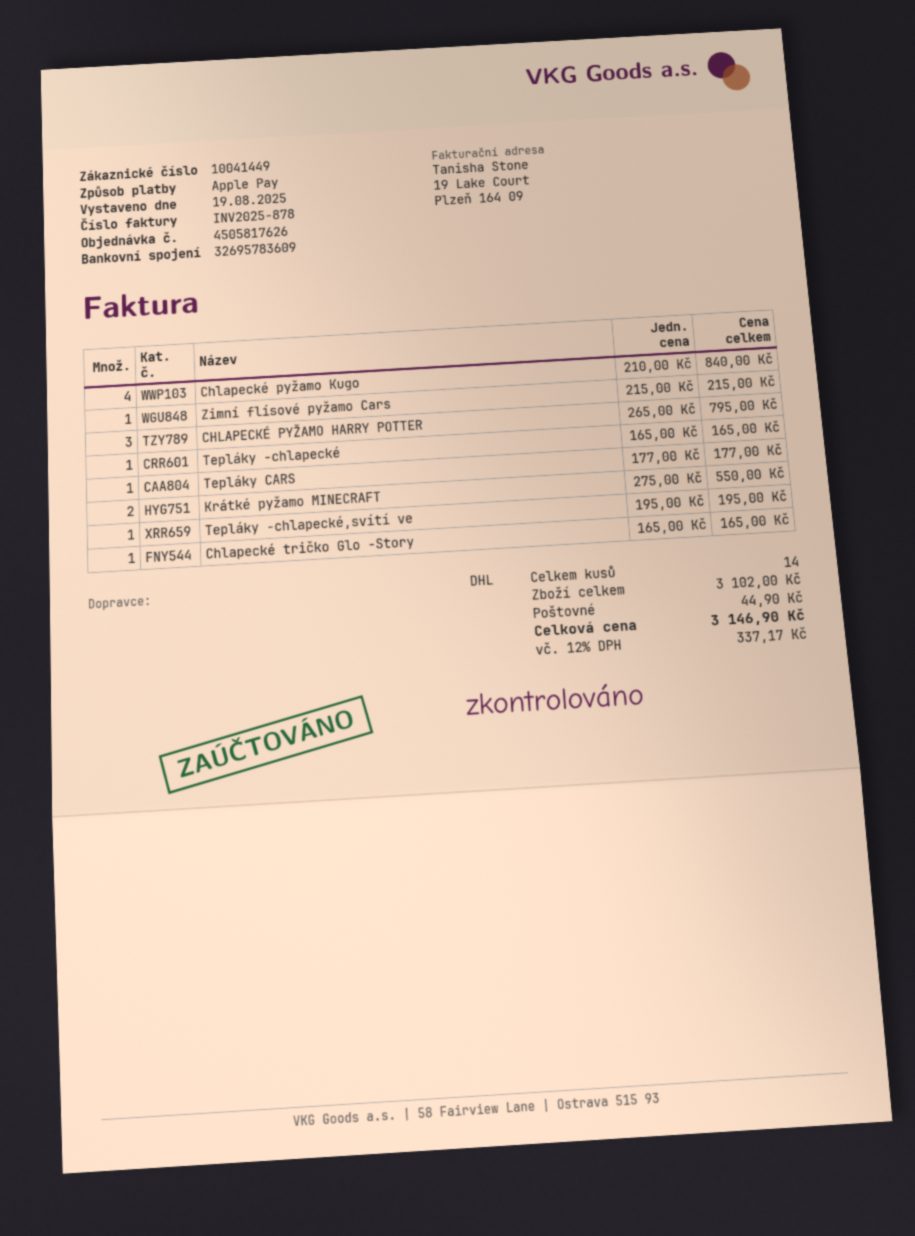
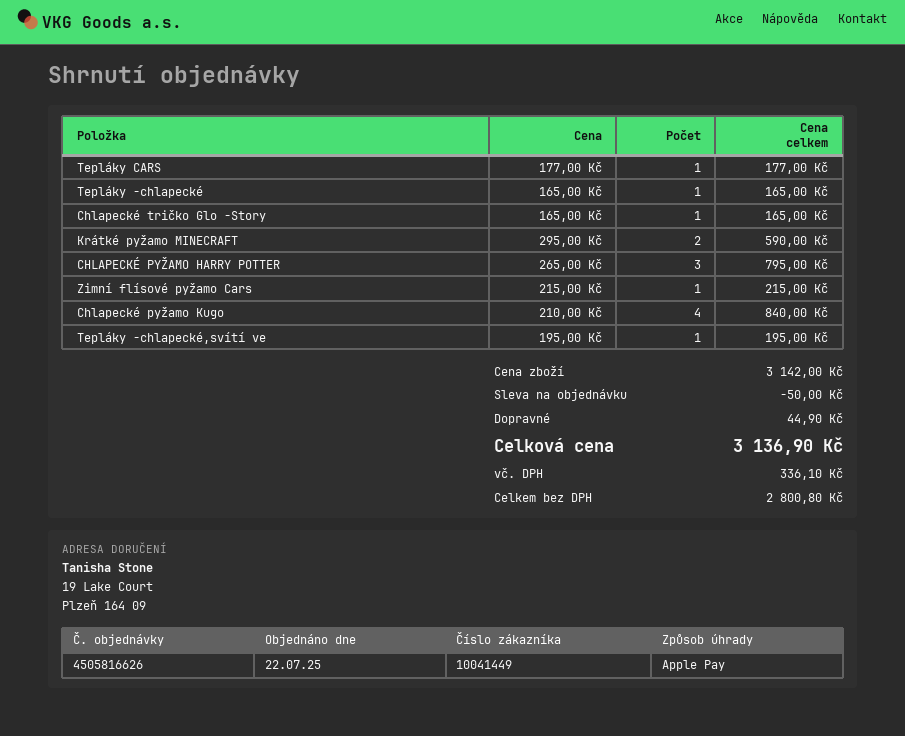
order number: 4505817626 -> 4505816626
Krátké pyžamo MINECRAFT: 2 x 275.00 = 550.00 -> 2 x 295.00 = 590.00
subtotal: 3102.00 -> 3142.00
discount: none -> 50.00
tax: 337.17 -> 336.10
total: 3146.90 -> 3136.90

